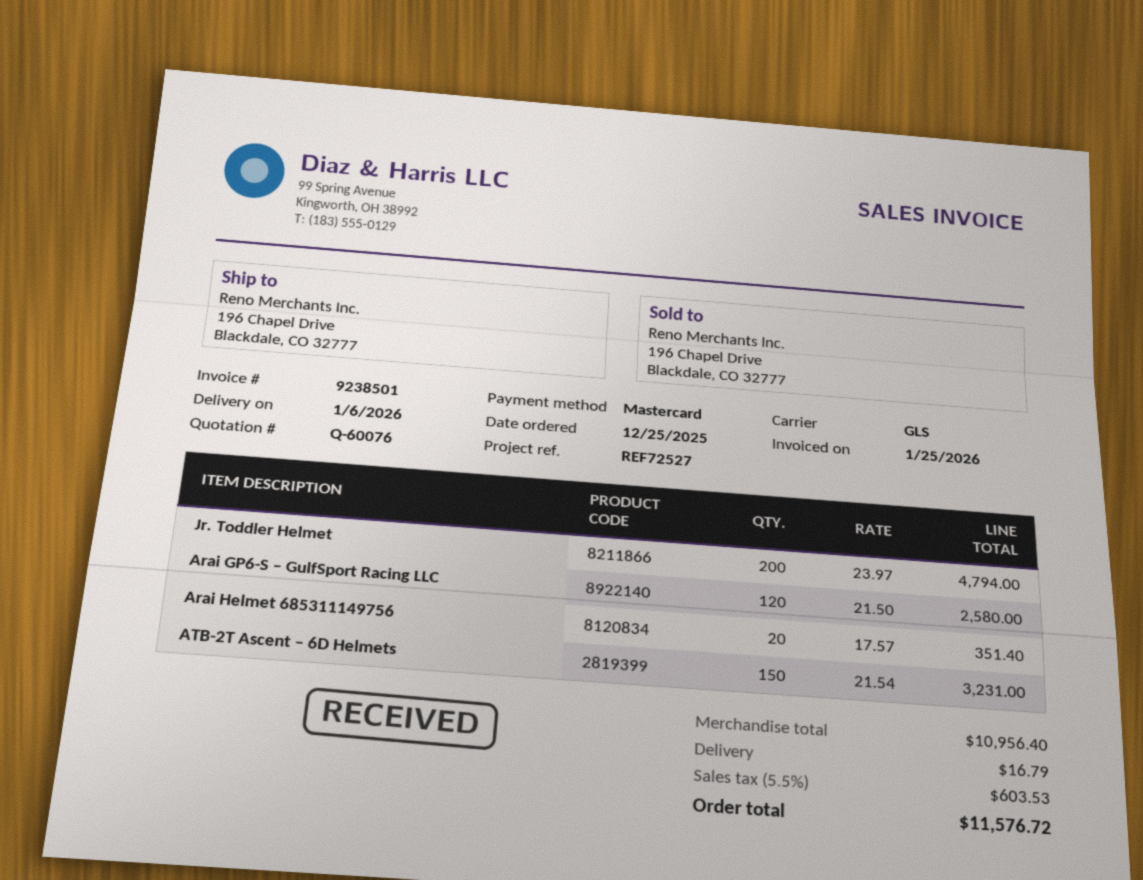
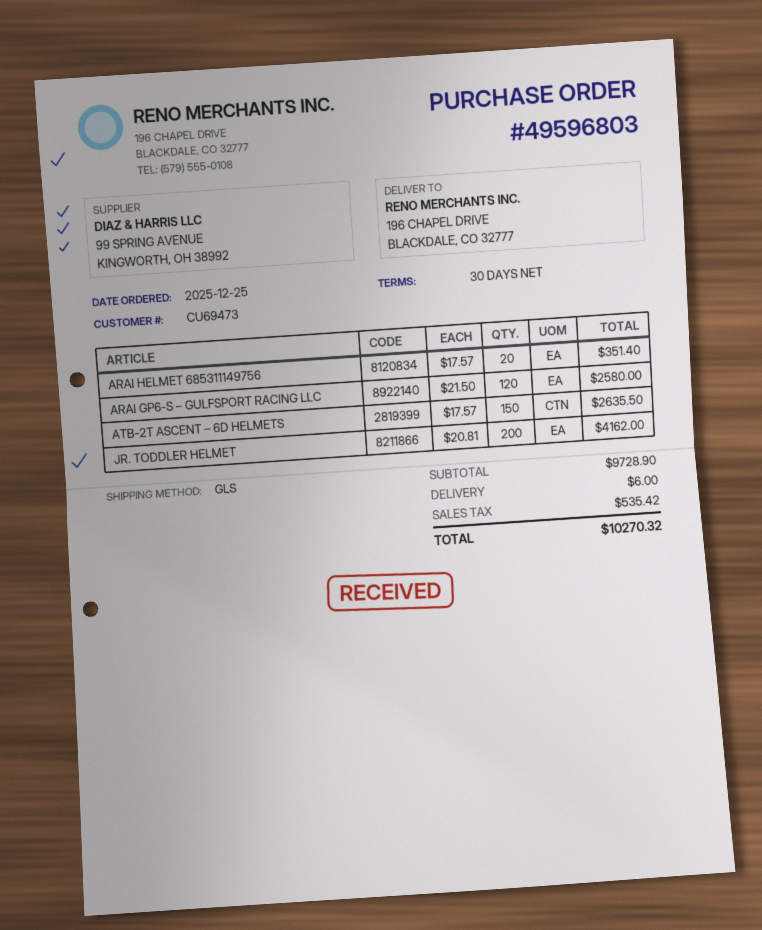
Jr. Toddler Helmet: 200 x 23.97 = 4794.00 -> 200 x 20.81 = 4162.00
ATB-2T Ascent – 6D Helmets: 150 x 21.54 = 3231.00 -> 150 x 17.57 = 2635.50
subtotal: 10956.40 -> 9728.90
shipping: 16.79 -> 6.00
tax: 603.53 -> 535.42
total: 11576.72 -> 10270.32

